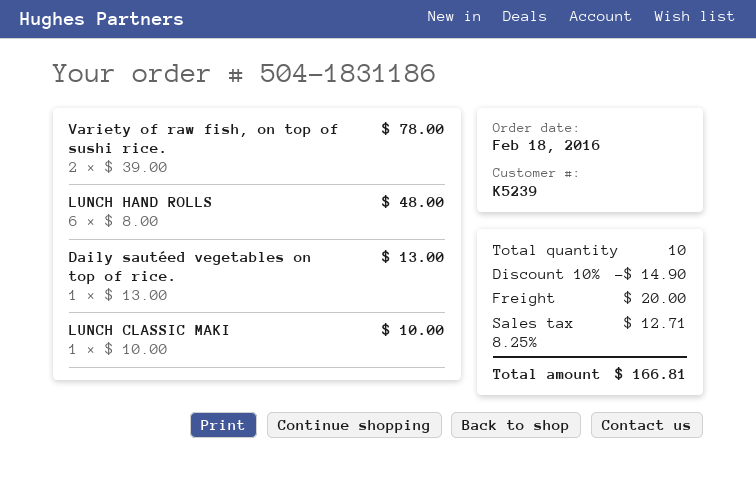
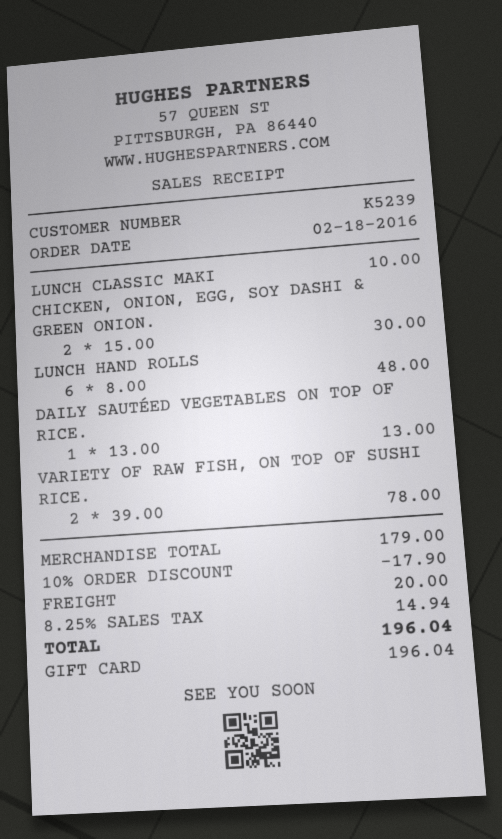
CHICKEN, ONION, EGG, SOY DASHI & GREEN ONION.: none -> 2 x 15.00 = 30.00
discount: 10% = 14.90 -> 10% = 17.90
tax: 8.25% = 12.71 -> 8.25% = 14.94
total: 166.81 -> 196.04

